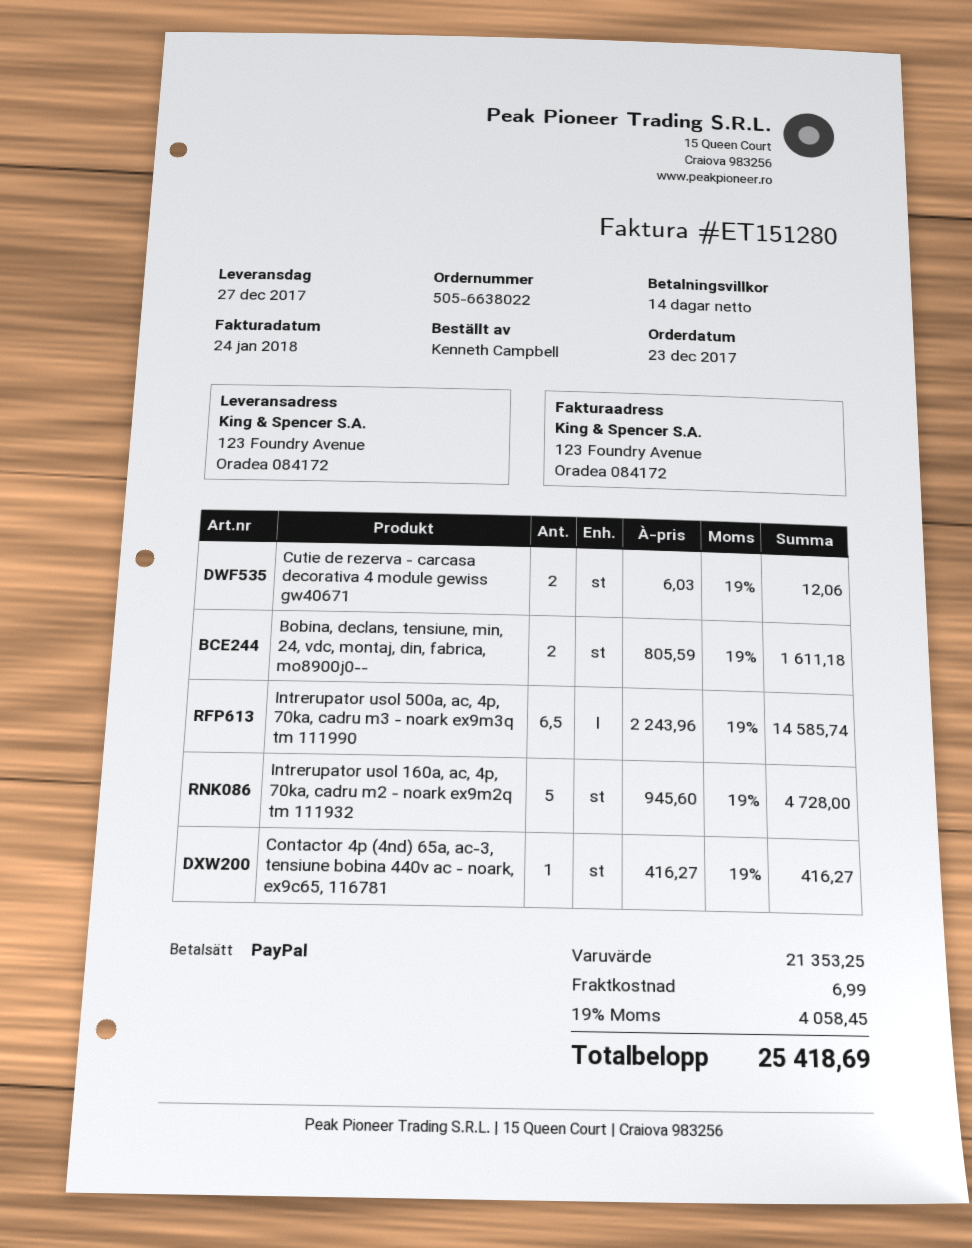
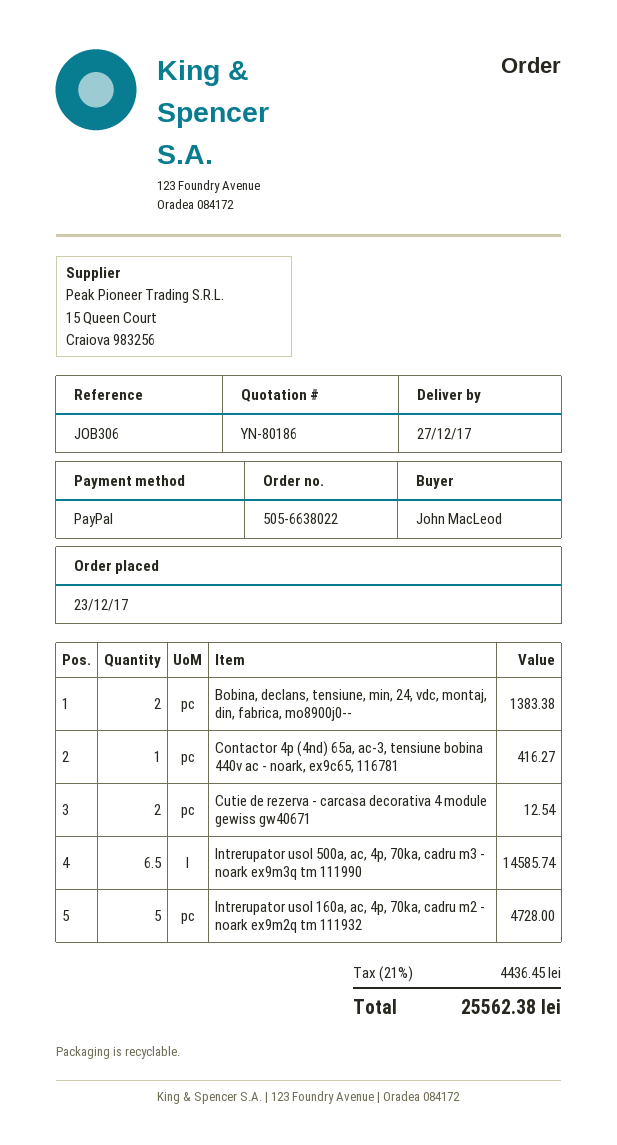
ordered by: Kenneth Campbell -> John MacLeod
Cutie de rezerva - carcasa decorativa 4 module gewiss gw40671: 2 for 12.06 -> 2 for 12.54
Bobina, declans, tensiune, min, 24, vdc, montaj, din, fabrica, mo8900j0--: 2 for 1611.18 -> 2 for 1383.38
shipping: 6.99 -> none
tax: 19% = 4058.45 -> 21% = 4436.45
total: 25418.69 -> 25562.38

